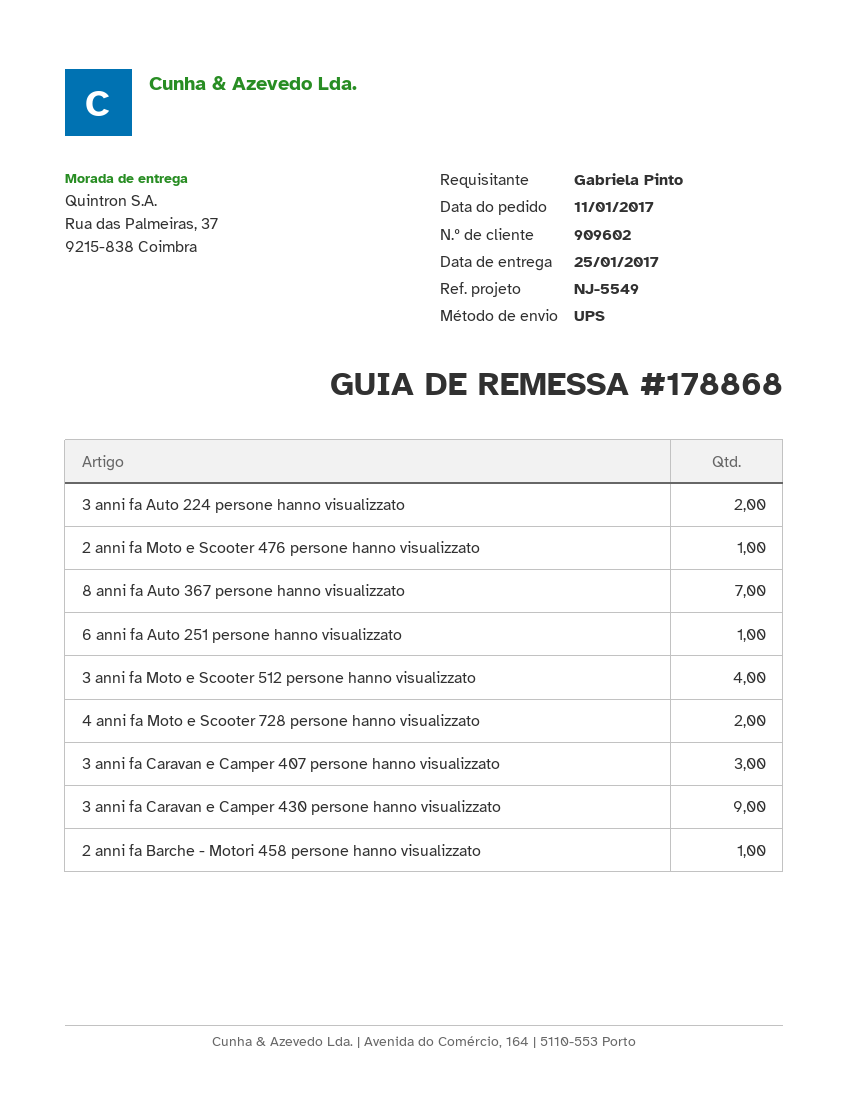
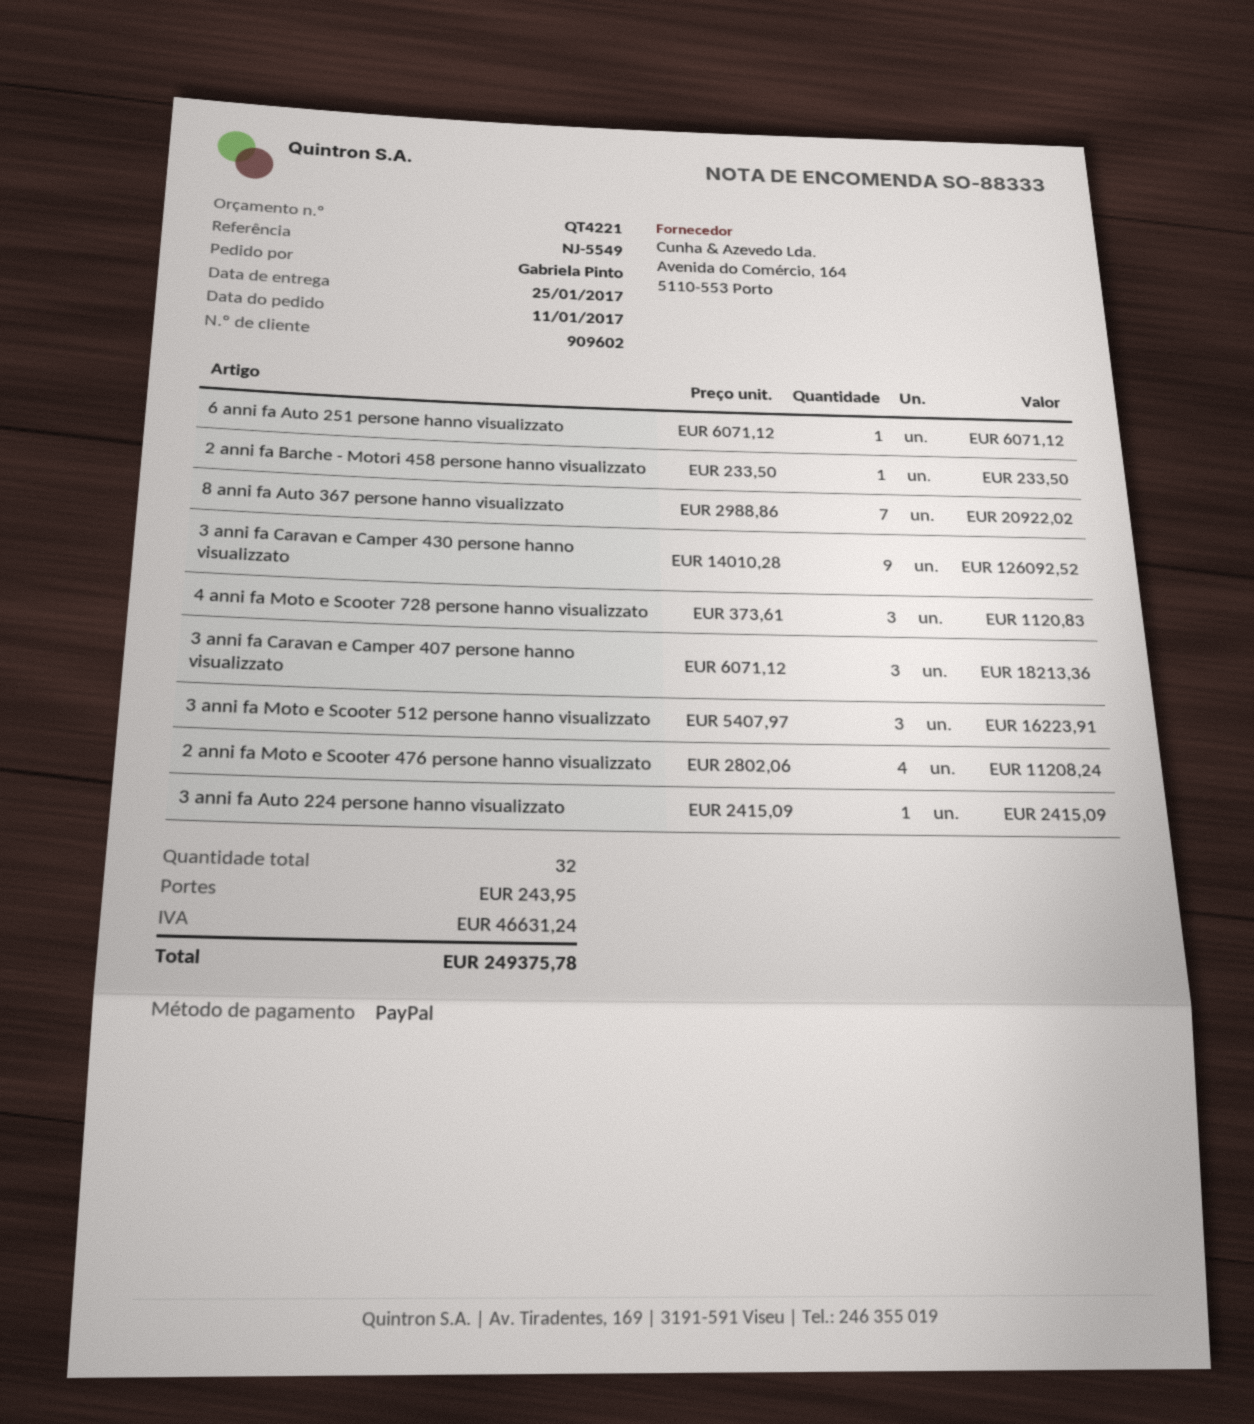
3 anni fa Auto 224 persone hanno visualizzato: 2 -> 1
2 anni fa Moto e Scooter 476 persone hanno visualizzato: 1 -> 4
3 anni fa Moto e Scooter 512 persone hanno visualizzato: 4 -> 3
4 anni fa Moto e Scooter 728 persone hanno visualizzato: 2 -> 3

